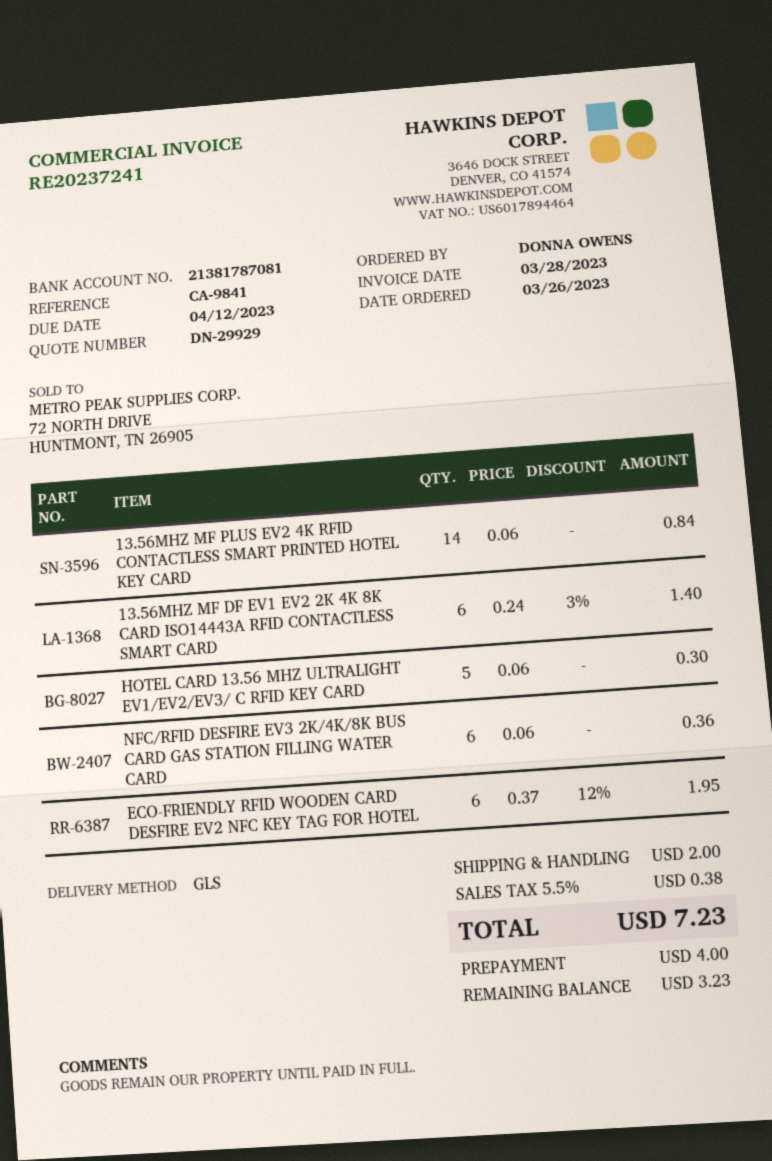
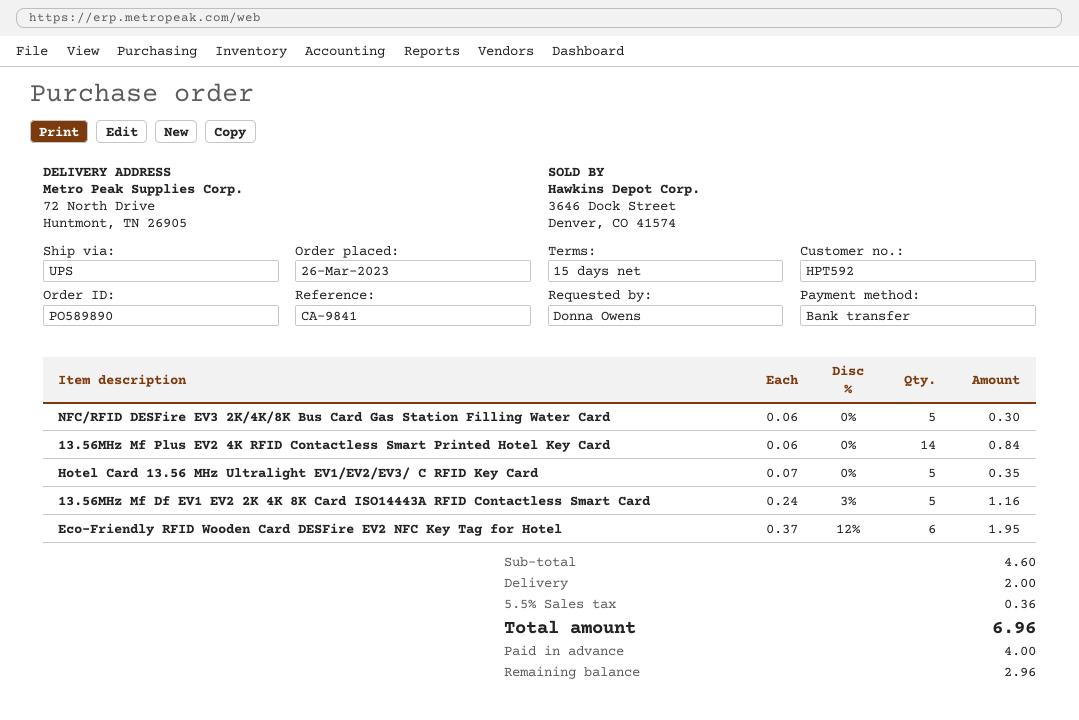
shipping method: GLS -> UPS
13.56MHZ MF DF EV1 EV2 2K 4K 8K CARD ISO14443A RFID CONTACTLESS SMART CARD: 6 x 0.24 - 3% = 1.40 -> 5 x 0.24 - 3% = 1.16
HOTEL CARD 13.56 MHZ ULTRALIGHT EV1/EV2/EV3/ C RFID KEY CARD: 5 x 0.06 = 0.30 -> 5 x 0.07 = 0.35
NFC/RFID DESFIRE EV3 2K/4K/8K BUS CARD GAS STATION FILLING WATER CARD: 6 x 0.06 = 0.36 -> 5 x 0.06 = 0.30
tax: 5.5% = 0.38 -> 5.5% = 0.36
total: 7.23 -> 6.96
balance: 3.23 -> 2.96

